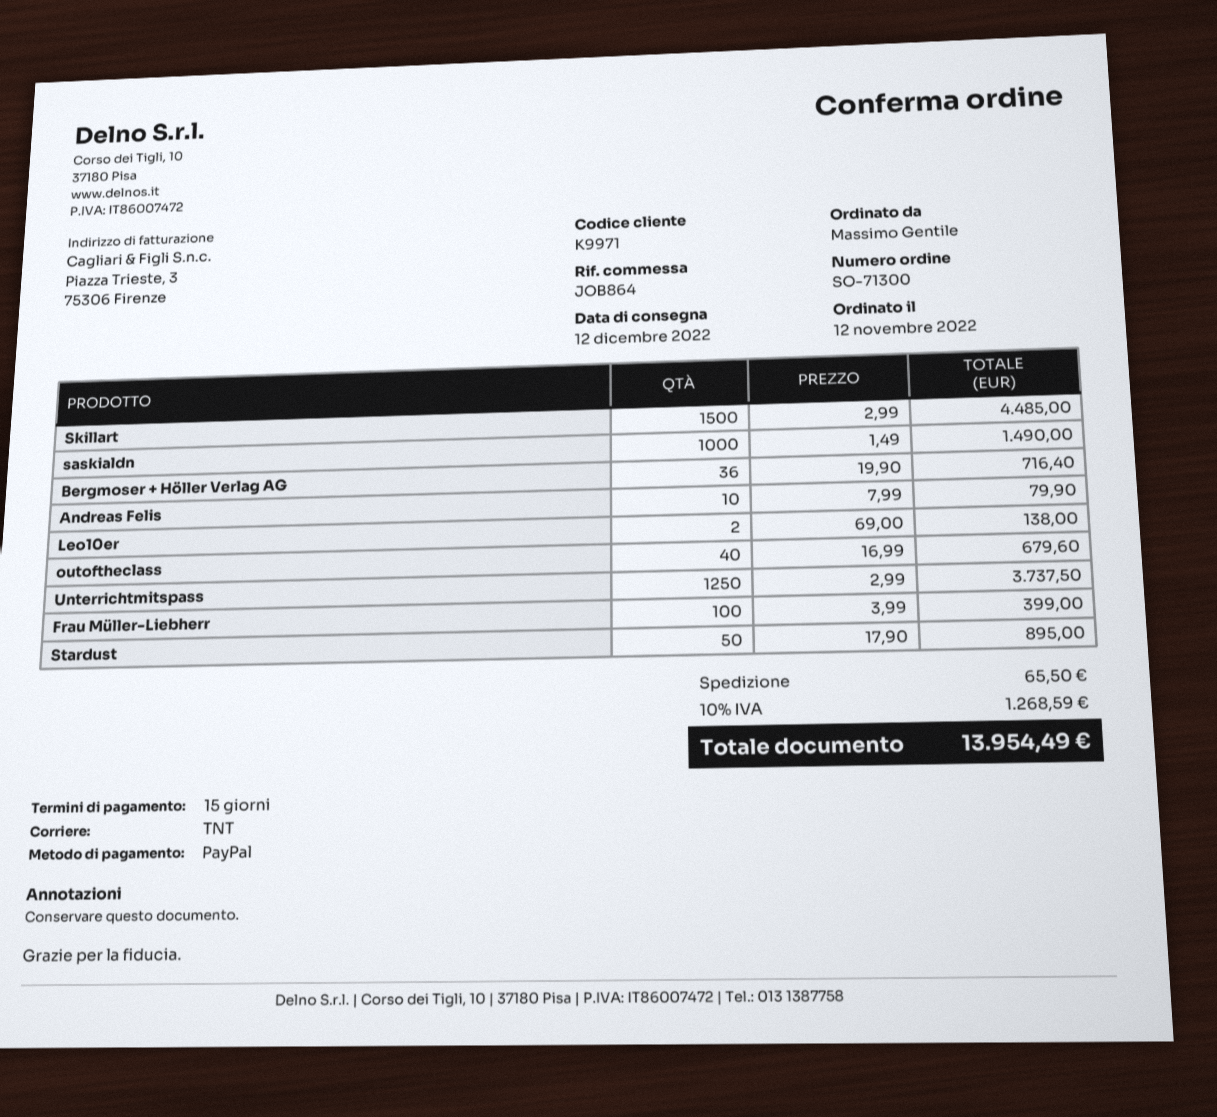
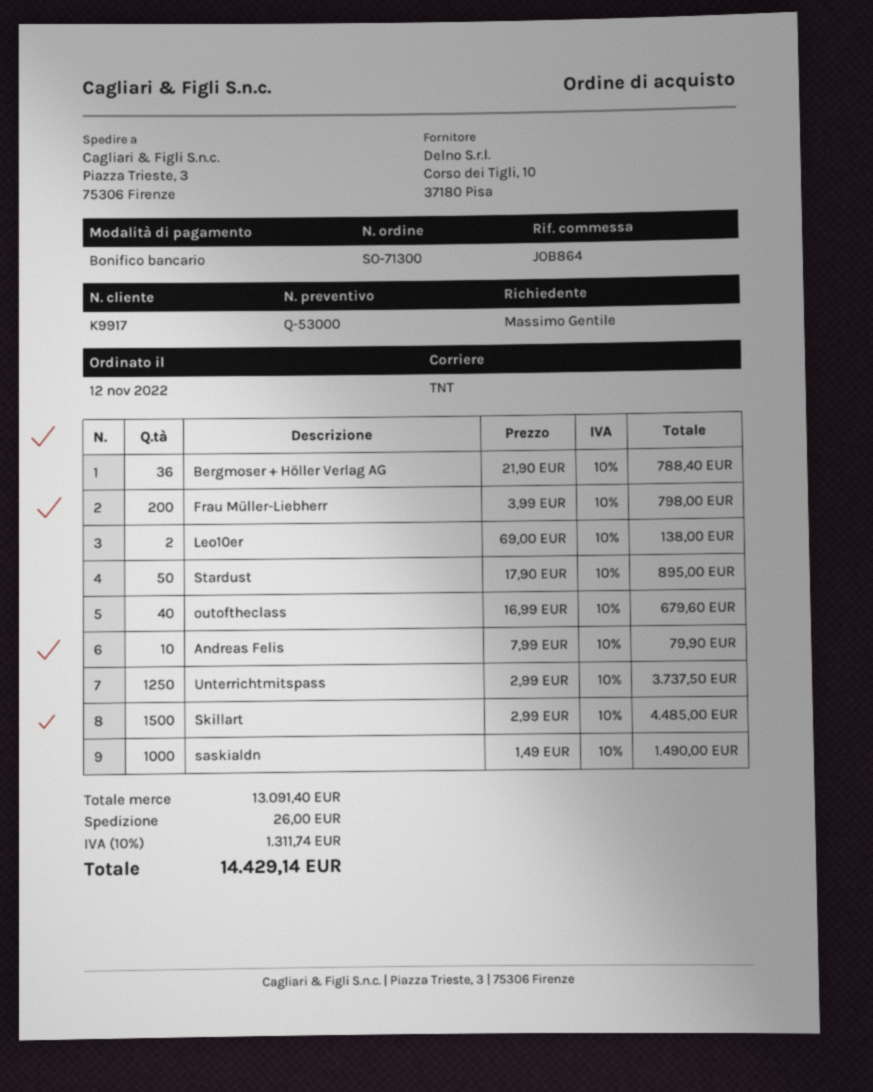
customer number: K9971 -> K9917
payment method: PayPal -> bank transfer
Bergmoser + Höller Verlag AG: 36 x 19.90 = 716.40 -> 36 x 21.90 = 788.40
Frau Müller-Liebherr: 100 x 3.99 = 399.00 -> 200 x 3.99 = 798.00
shipping: 65.50 -> 26.00
tax: 10% = 1268.59 -> 10% = 1311.74
total: 13954.49 -> 14429.14

